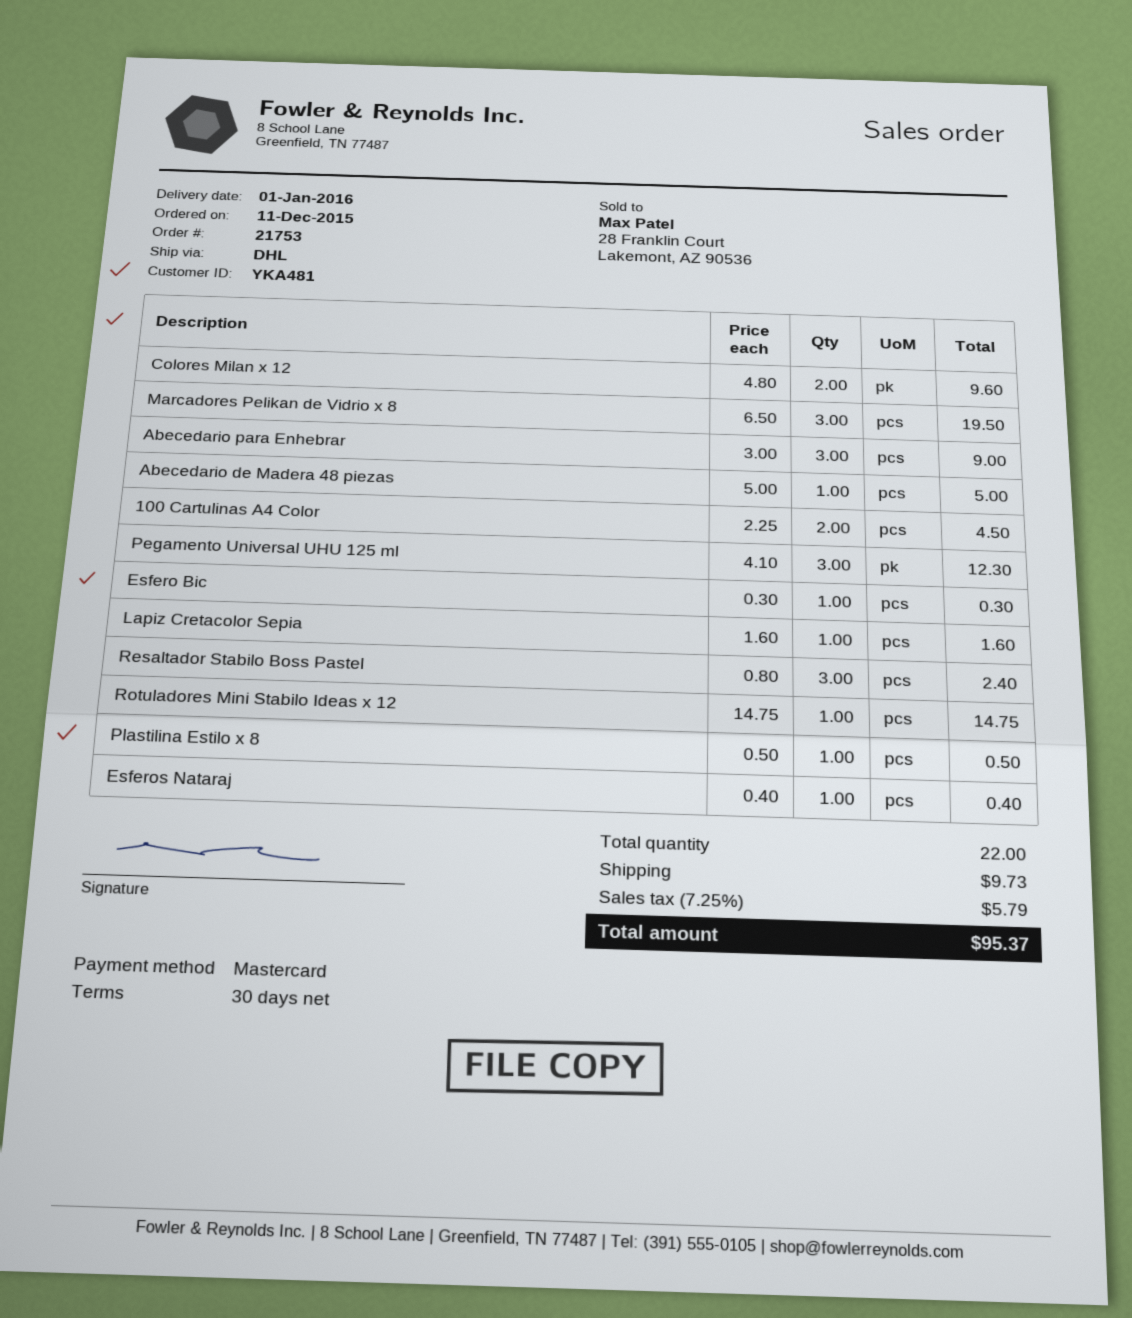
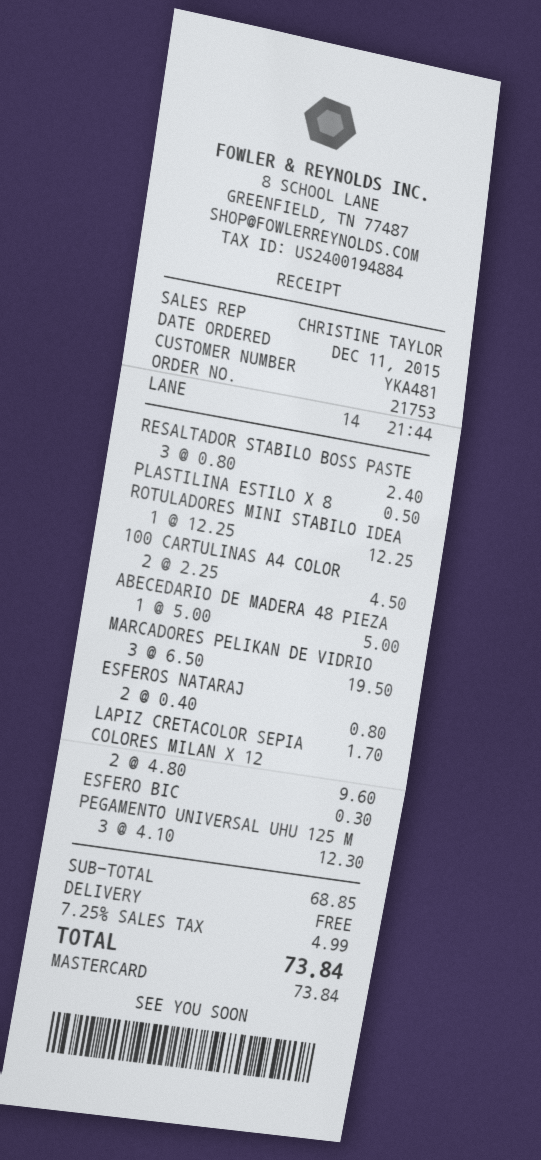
Abecedario para Enhebrar: 3 x 3.00 = 9.00 -> none
Lapiz Cretacolor Sepia: 1 x 1.60 = 1.60 -> 1 x 1.70 = 1.70
Rotuladores Mini Stabilo Ideas x 12: 1 x 14.75 = 14.75 -> 1 x 12.25 = 12.25
Esferos Nataraj: 1 x 0.40 = 0.40 -> 2 x 0.40 = 0.80
shipping: 9.73 -> 0.00
tax: 7.25% = 5.79 -> 7.25% = 4.99
total: 95.37 -> 73.84

